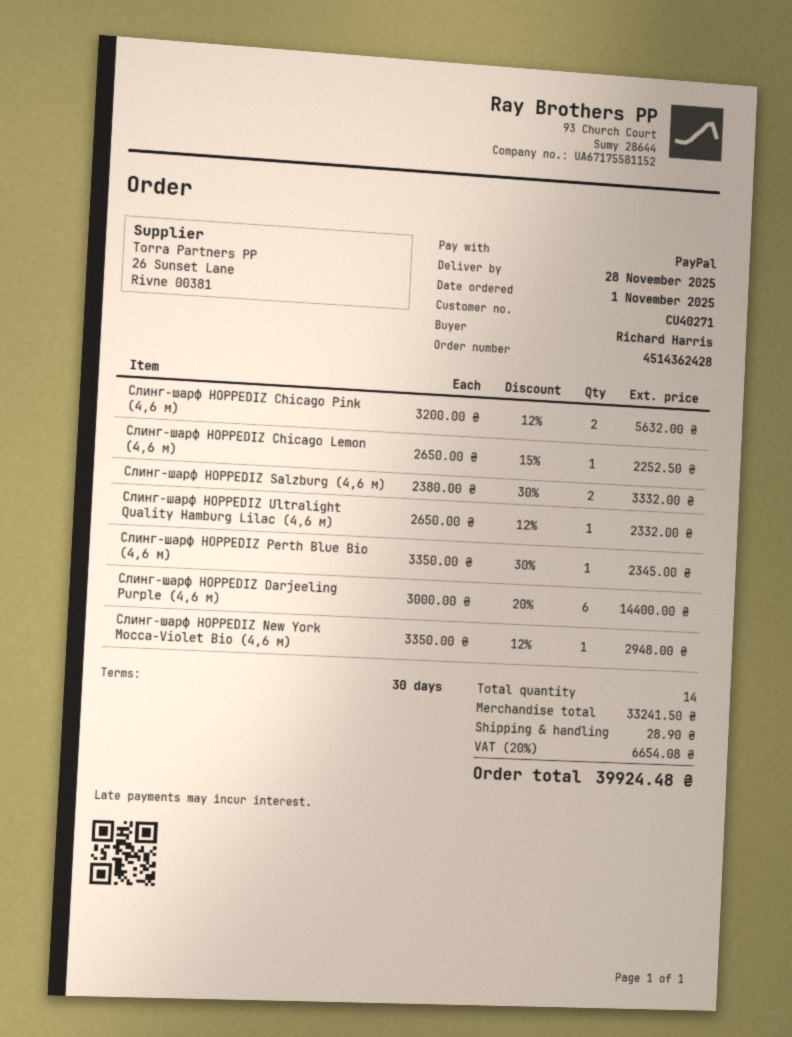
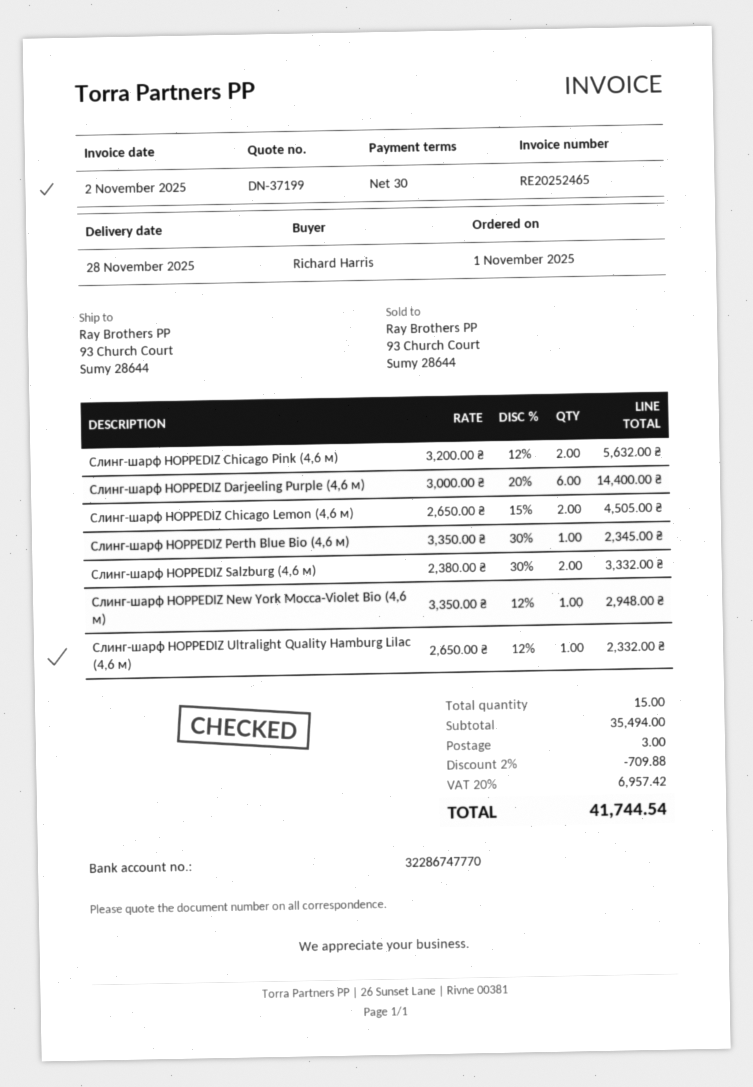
Слинг-шарф HOPPEDIZ Chicago Lemon (4,6 м): 1 x 2650.00 - 15% = 2252.50 -> 2 x 2650.00 - 15% = 4505.00
total quantity: 14 -> 15
subtotal: 33241.50 -> 35494.00
discount: none -> 2% = 709.88
shipping: 28.90 -> 3.00
tax: 20% = 6654.08 -> 20% = 6957.42
total: 39924.48 -> 41744.54

